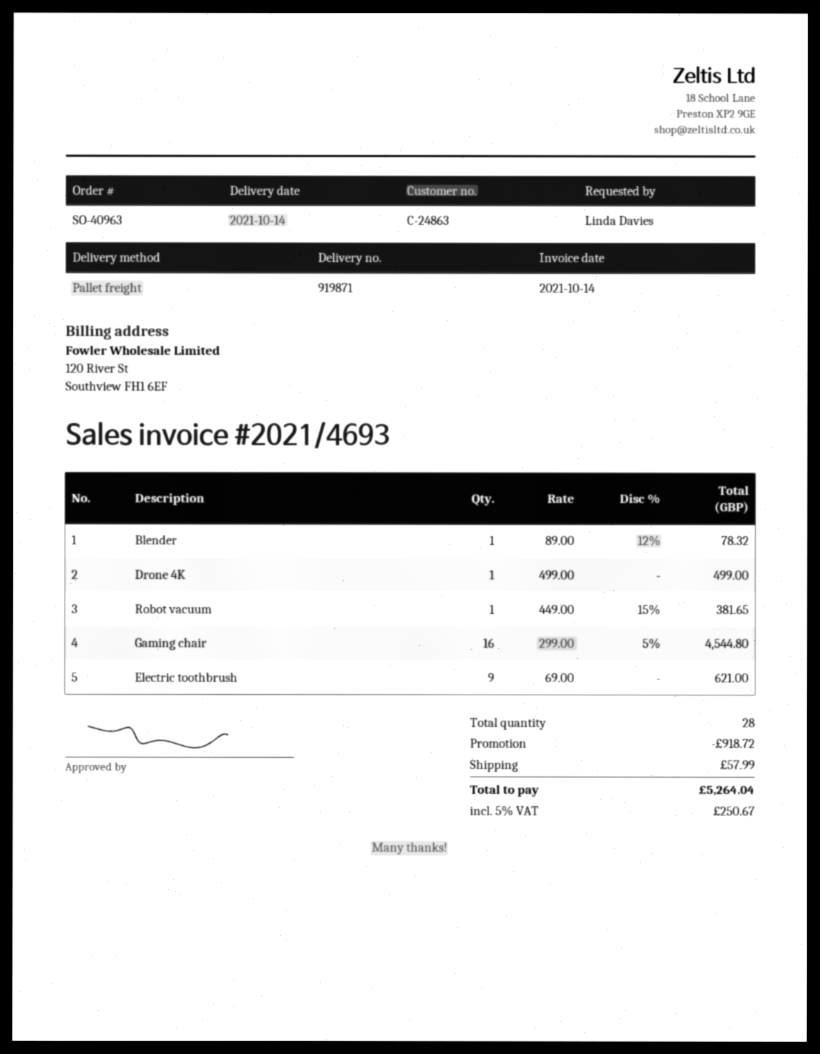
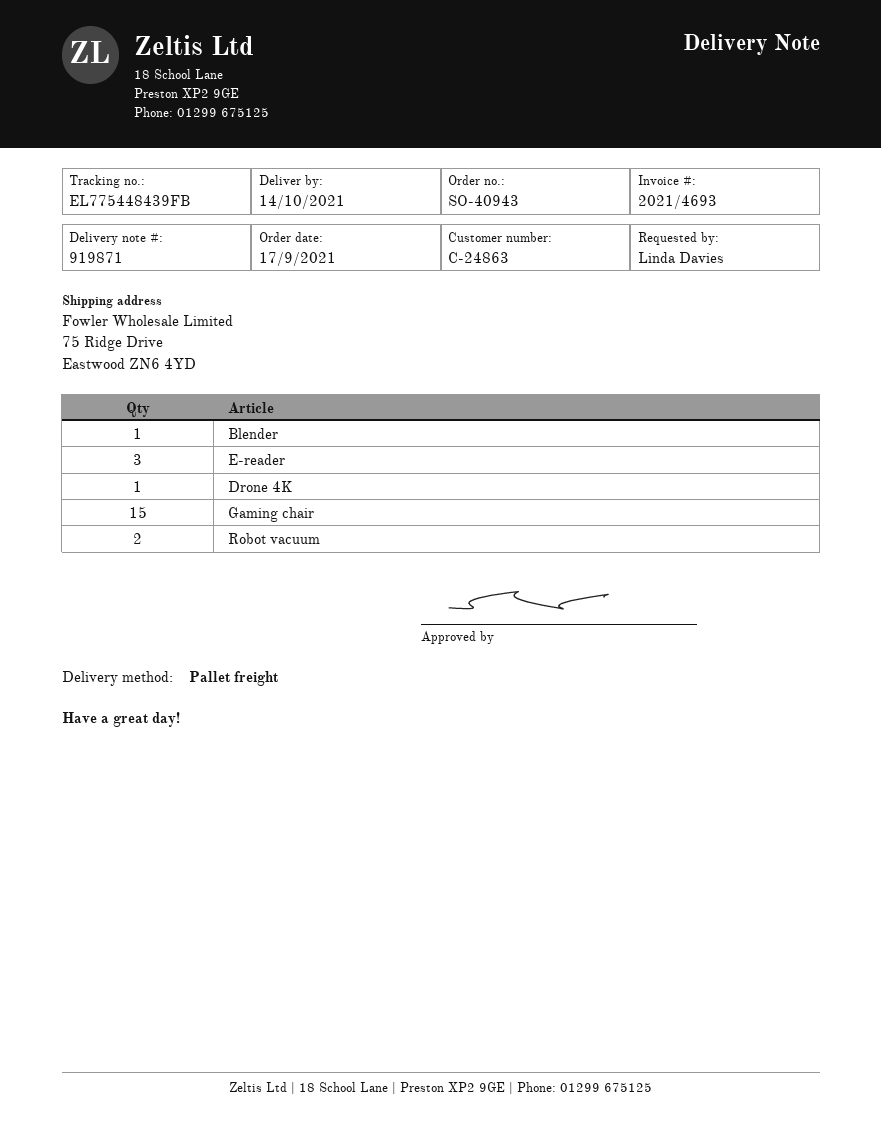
order number: SO-40963 -> SO-40943
Robot vacuum: 1 -> 2
Gaming chair: 16 -> 15
Electric toothbrush: 9 -> none
E-reader: none -> 3

